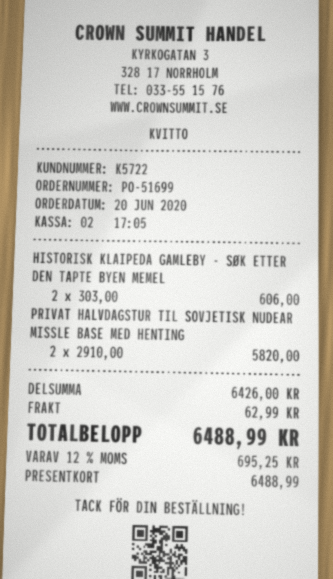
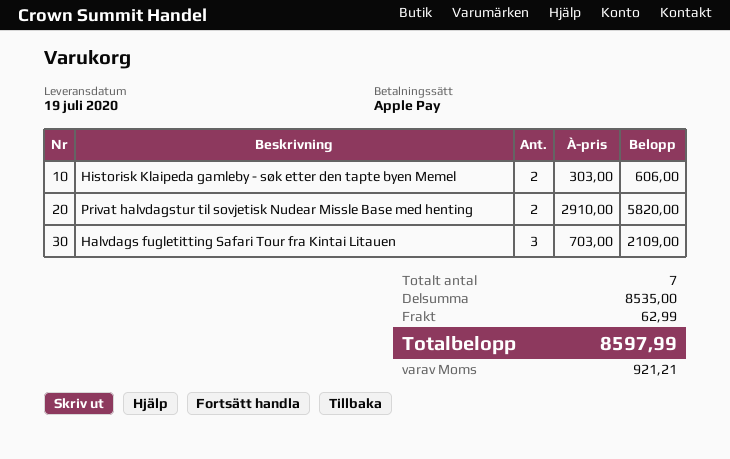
payment method: gift card -> Apple Pay
Halvdags fugletitting Safari Tour fra Kintai Litauen: none -> 3 x 703.00 = 2109.00
subtotal: 6426.00 -> 8535.00
tax: 695.25 -> 921.21
total: 6488.99 -> 8597.99

